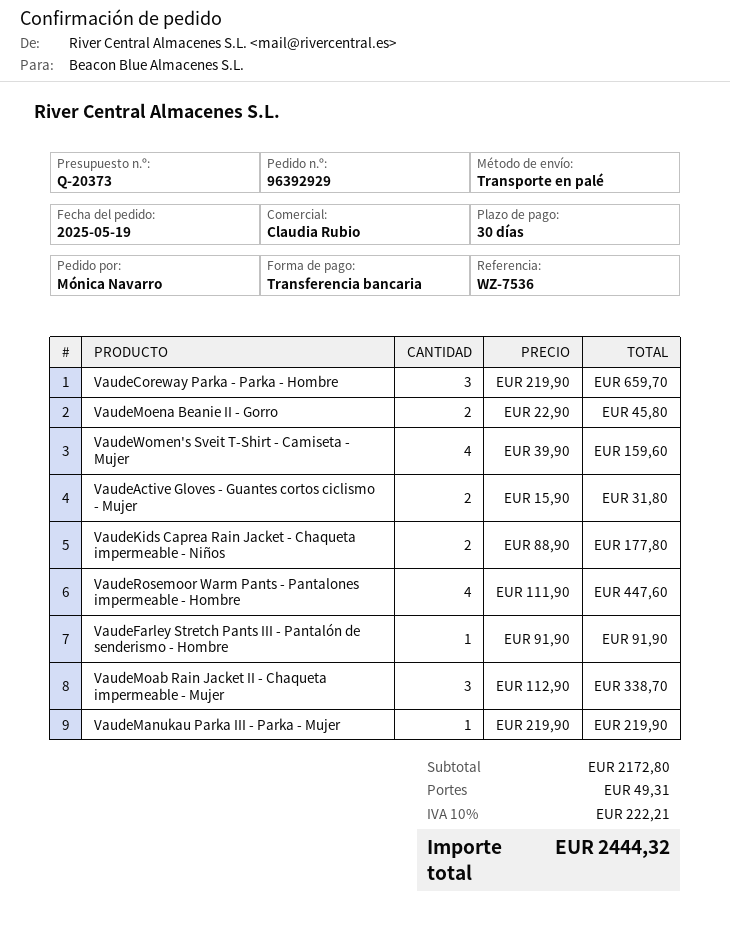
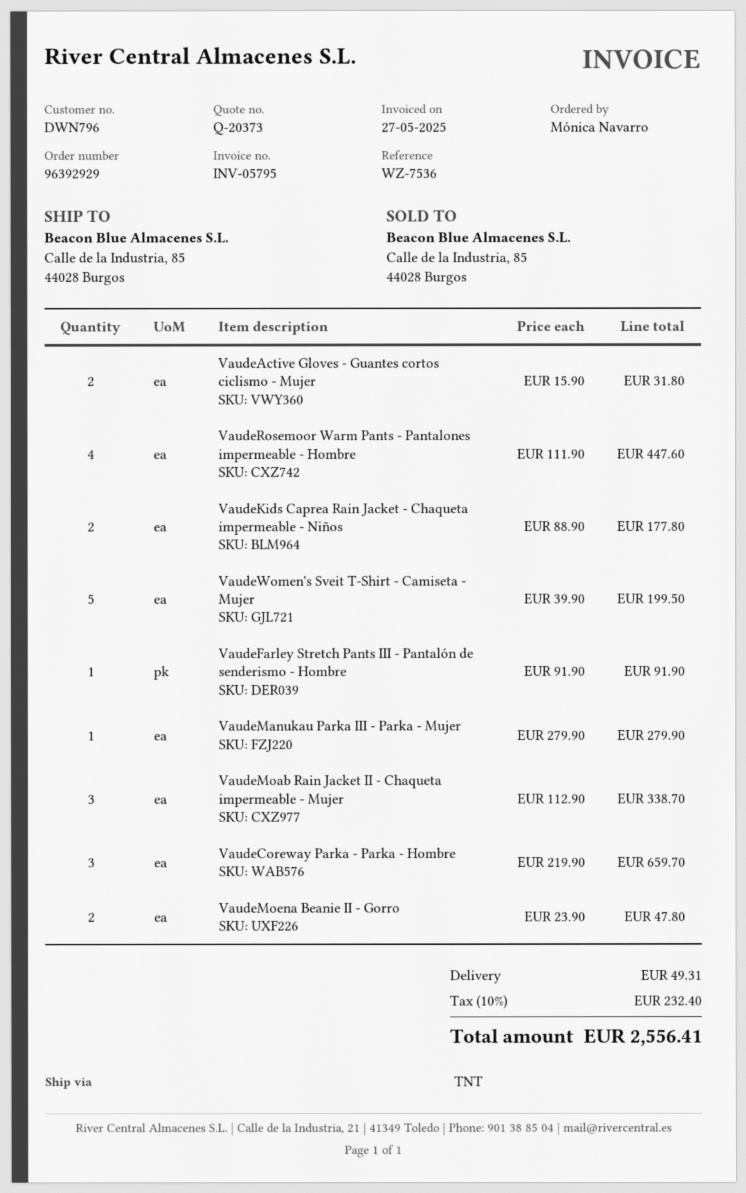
shipping method: pallet freight -> TNT
VaudeMoena Beanie II - Gorro: 2 x 22.90 = 45.80 -> 2 x 23.90 = 47.80
VaudeWomen's Sveit T-Shirt - Camiseta - Mujer: 4 x 39.90 = 159.60 -> 5 x 39.90 = 199.50
VaudeManukau Parka III - Parka - Mujer: 1 x 219.90 = 219.90 -> 1 x 279.90 = 279.90
tax: 10% = 222.21 -> 10% = 232.40
total: 2444.32 -> 2556.41

